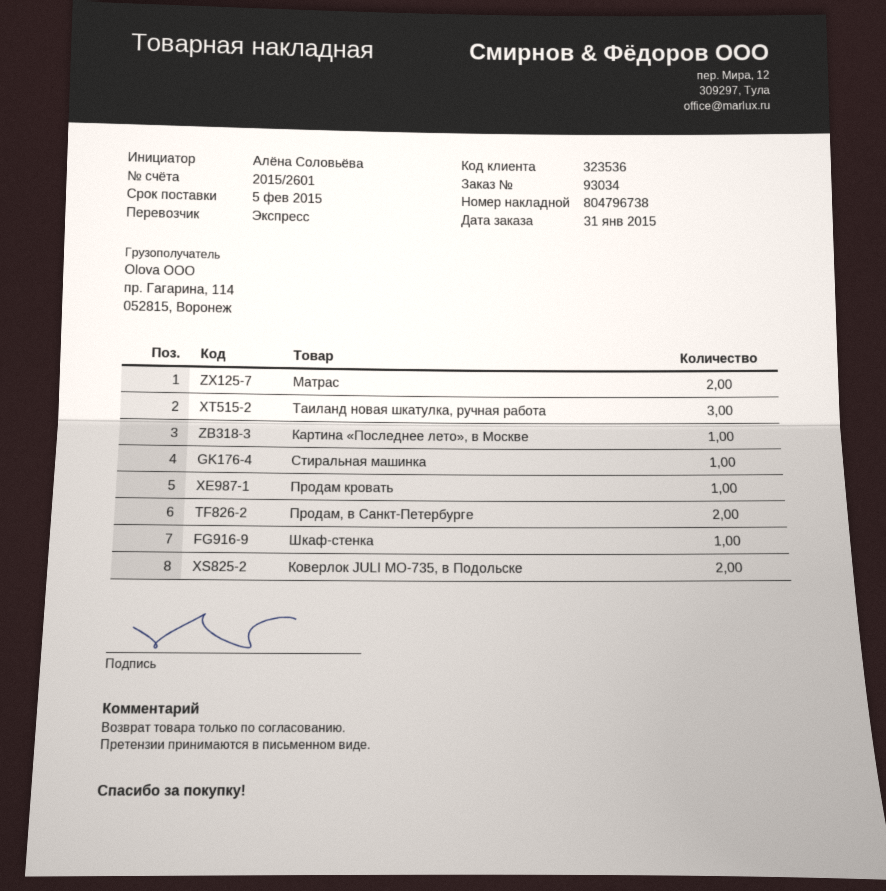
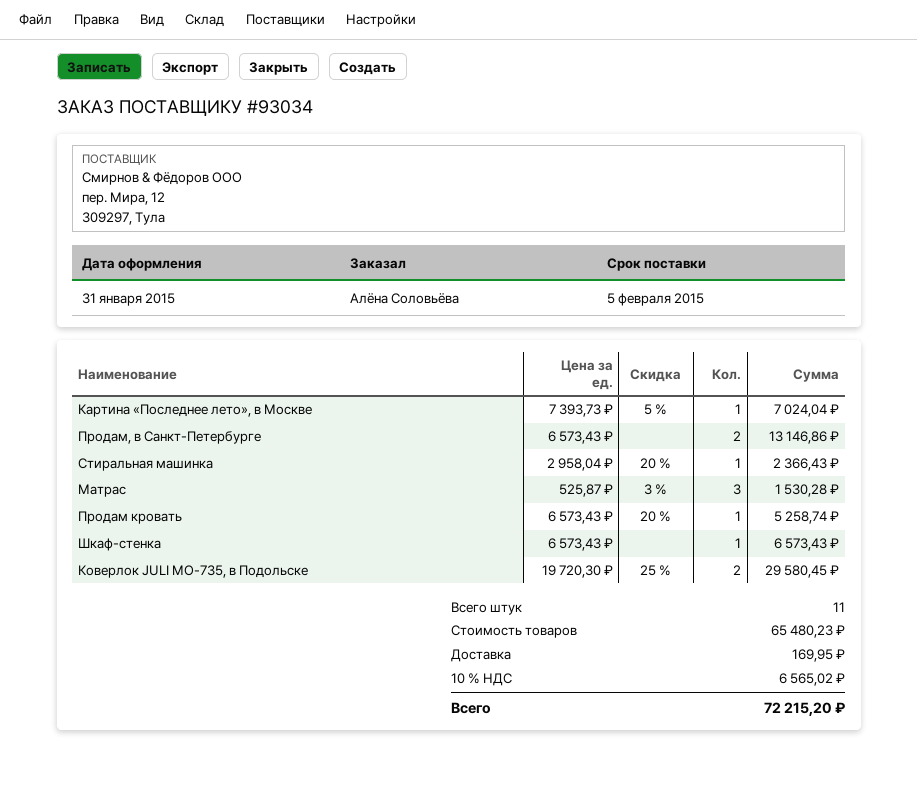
Матрас: 2 -> 3
Таиланд новая шкатулка, ручная работа: 3 -> none

